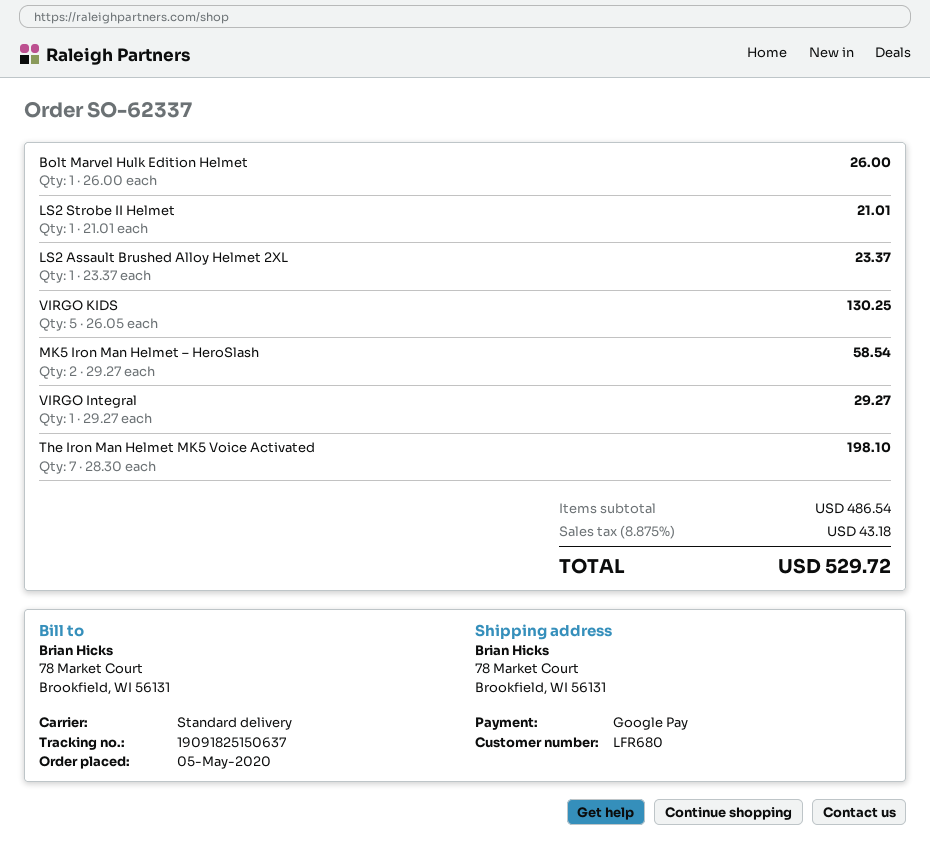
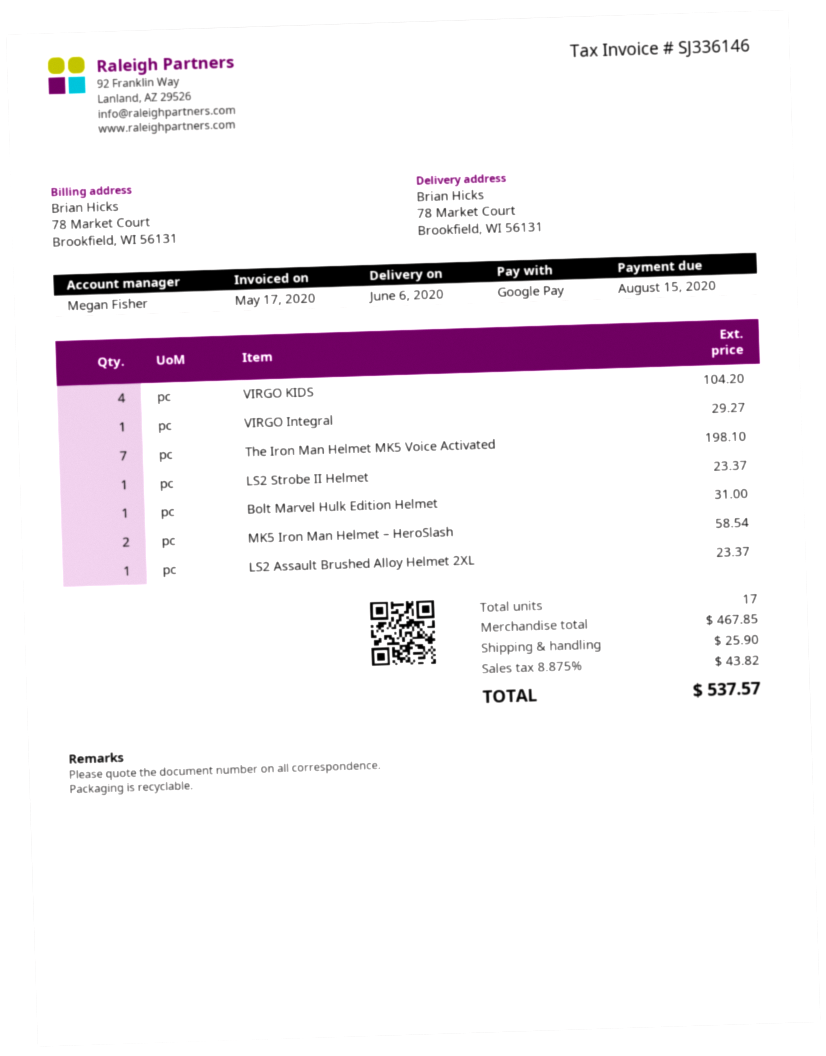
Bolt Marvel Hulk Edition Helmet: 1 for 26.00 -> 1 for 31.00
LS2 Strobe II Helmet: 1 for 21.01 -> 1 for 23.37
VIRGO KIDS: 5 for 130.25 -> 4 for 104.20
subtotal: 486.54 -> 467.85
shipping: none -> 25.90
tax: 8.875% = 43.18 -> 8.875% = 43.82
total: 529.72 -> 537.57

